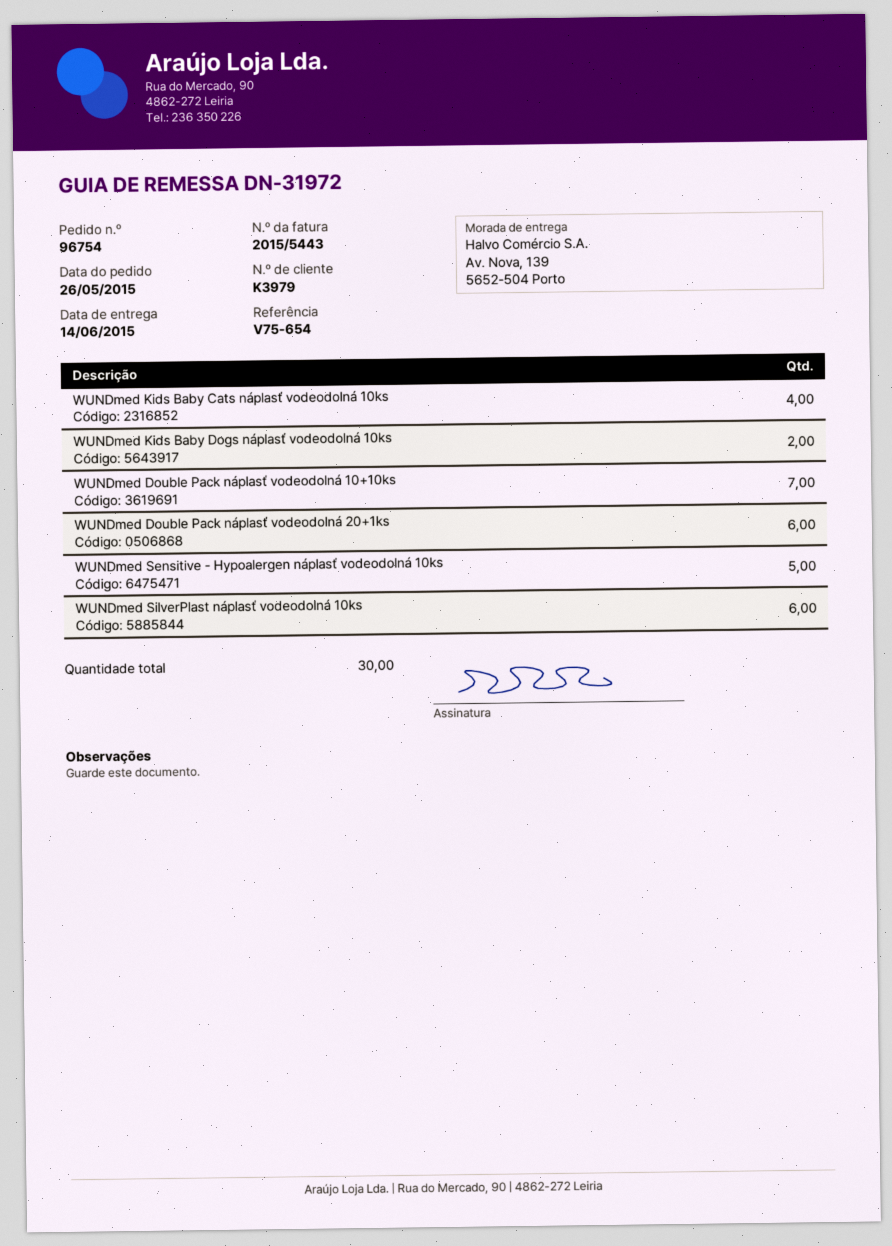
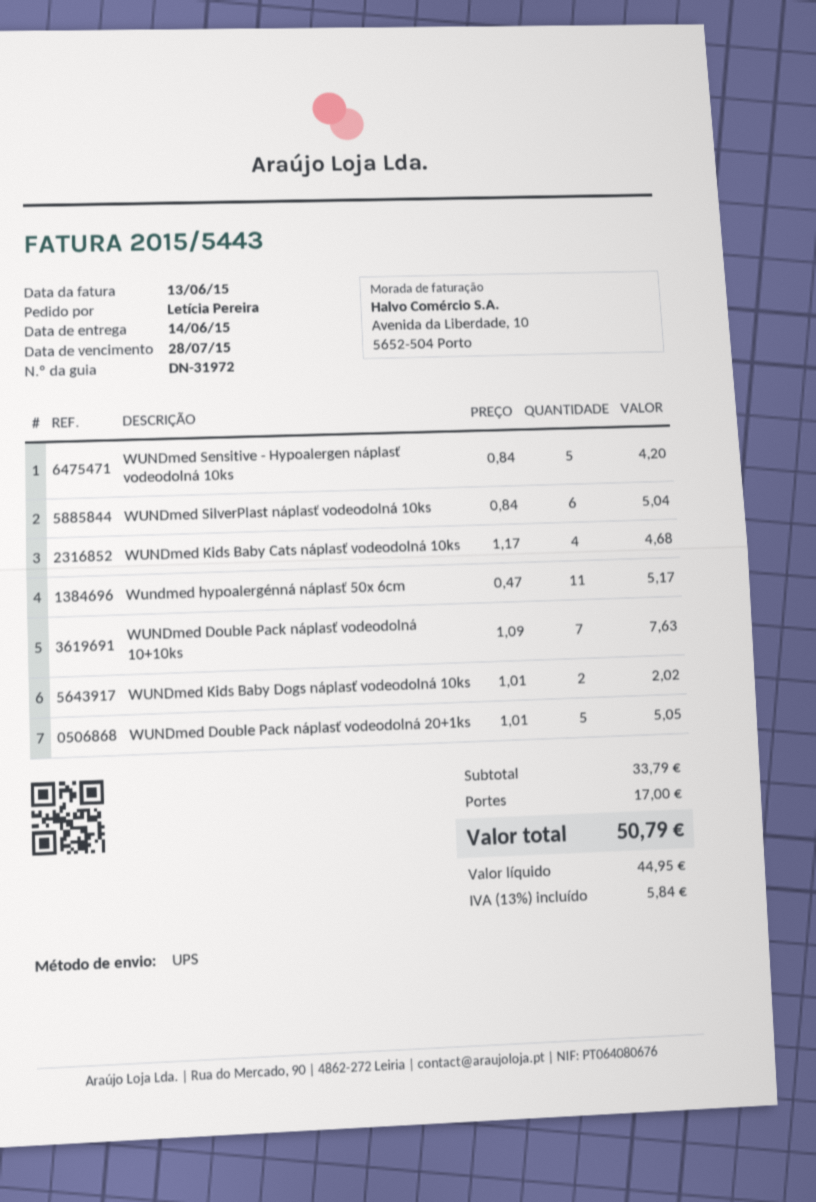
WUNDmed Double Pack náplasť vodeodolná 20+1ks: 6 -> 5
Wundmed hypoalergénná náplasť 50x 6cm: none -> 11

